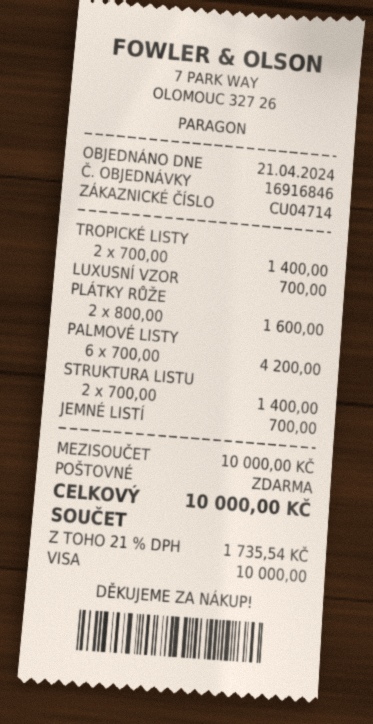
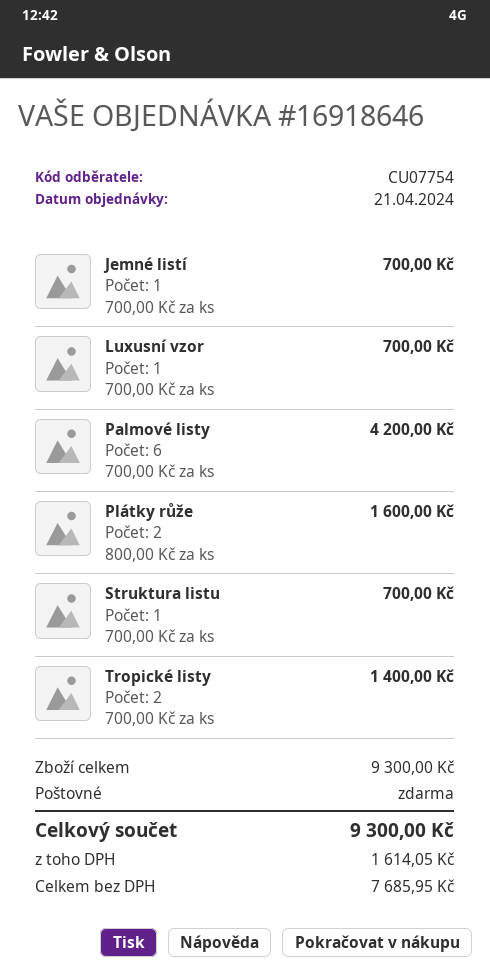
order number: 16916846 -> 16918646
customer number: CU04714 -> CU07754
STRUKTURA LISTU: 2 x 700.00 = 1400.00 -> 1 x 700.00 = 700.00
subtotal: 10000.00 -> 9300.00
tax: 1735.54 -> 1614.05
total: 10000.00 -> 9300.00

